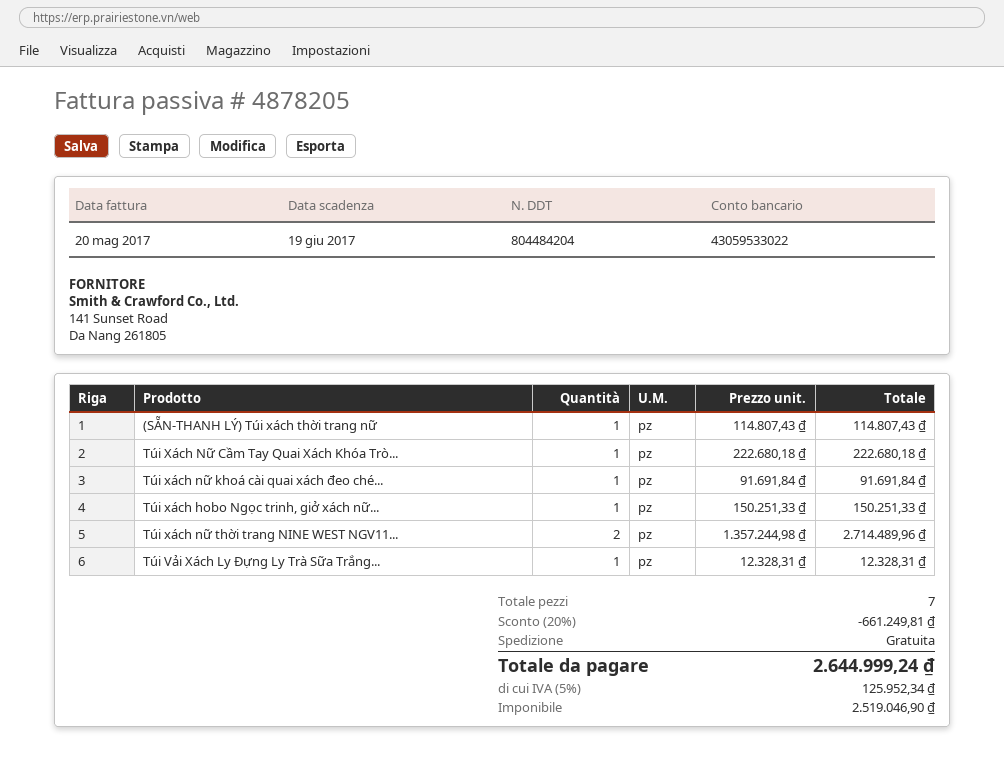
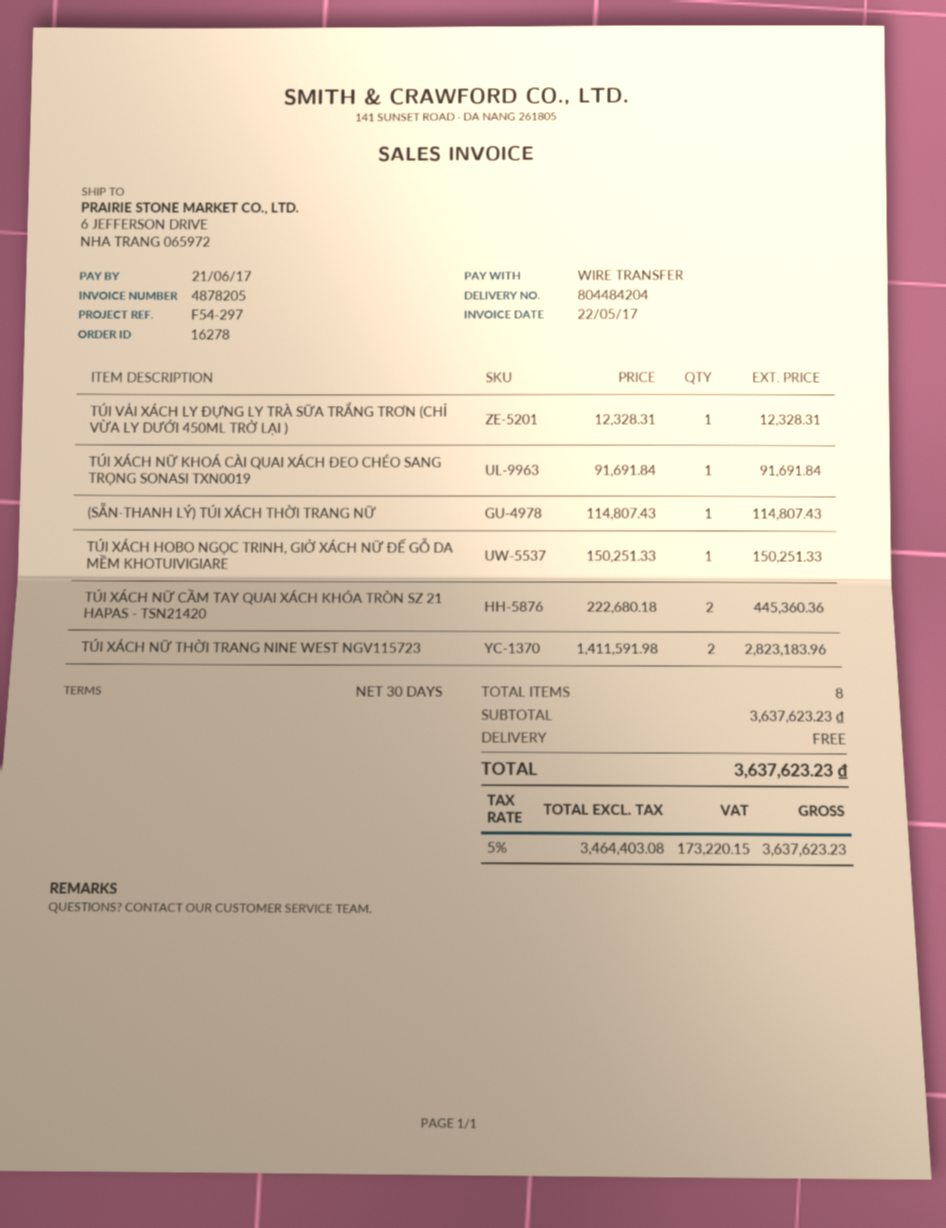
invoice date: 2017-05-20 -> 2017-05-22
due date: 2017-06-19 -> 2017-06-21
Túi Xách Nữ Cầm Tay Quai Xách Khóa Trò...: 1 x 222680.18 = 222680.18 -> 2 x 222680.18 = 445360.36
Túi xách nữ thời trang NINE WEST NGV11...: 2 x 1357244.98 = 2714489.96 -> 2 x 1411591.98 = 2823183.96
total quantity: 7 -> 8
discount: 20% = 661249.81 -> none
net: 2519046.90 -> 3464403.08
tax: 5% = 125952.34 -> 5% = 173220.15
total: 2644999.24 -> 3637623.23

